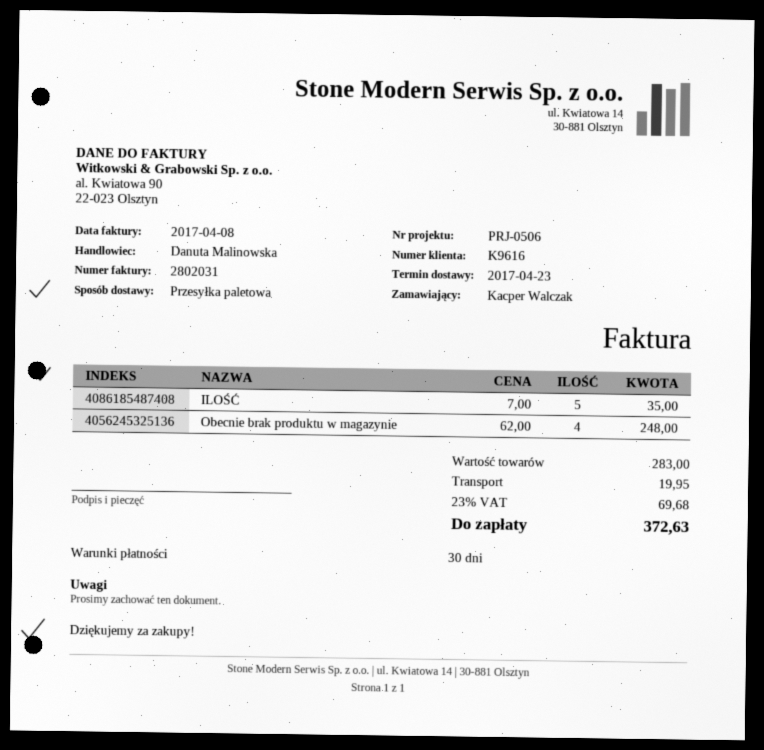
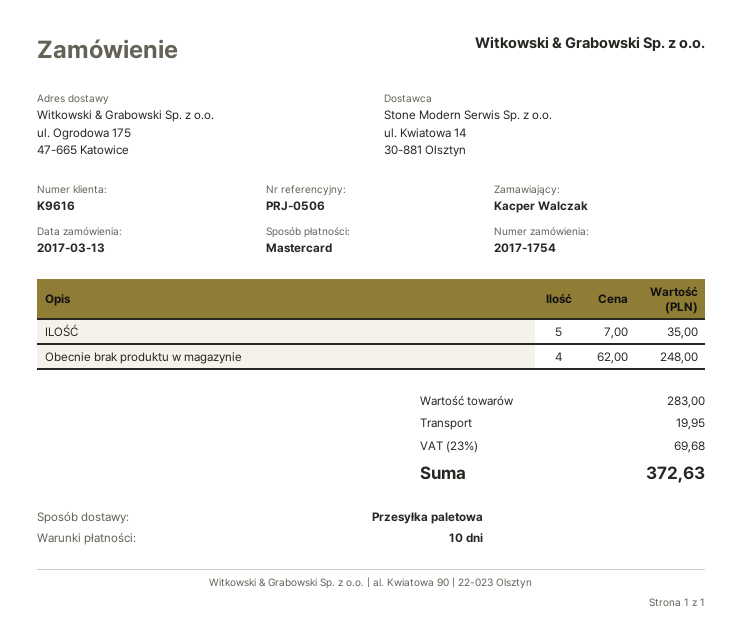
payment terms: 30 days -> 10 days

